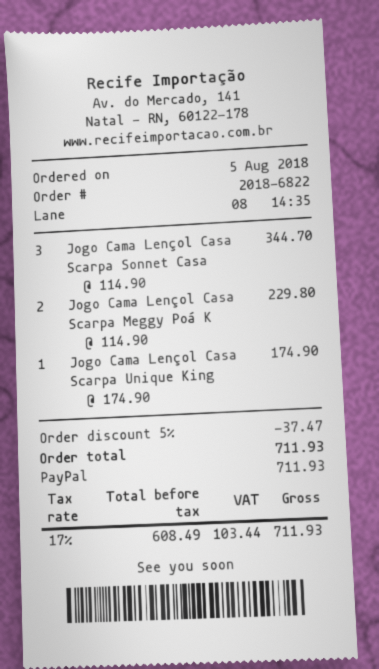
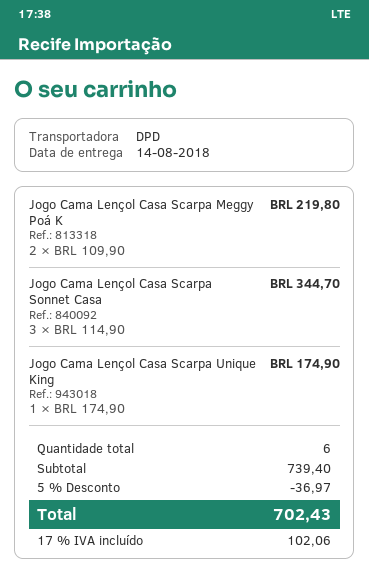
Jogo Cama Lençol Casa Scarpa Meggy Poá K: 2 x 114.90 = 229.80 -> 2 x 109.90 = 219.80
discount: 5% = 37.47 -> 5% = 36.97
tax: 17% = 103.44 -> 17% = 102.06
total: 711.93 -> 702.43

